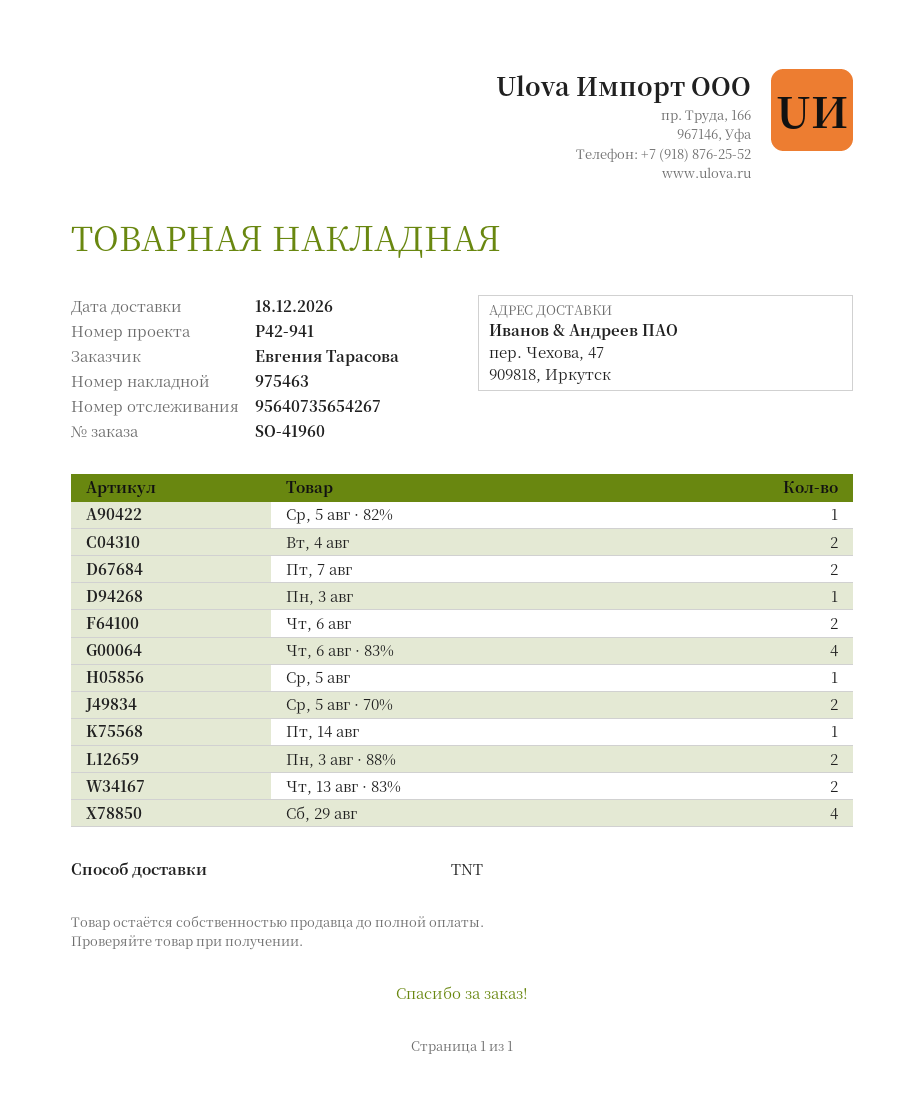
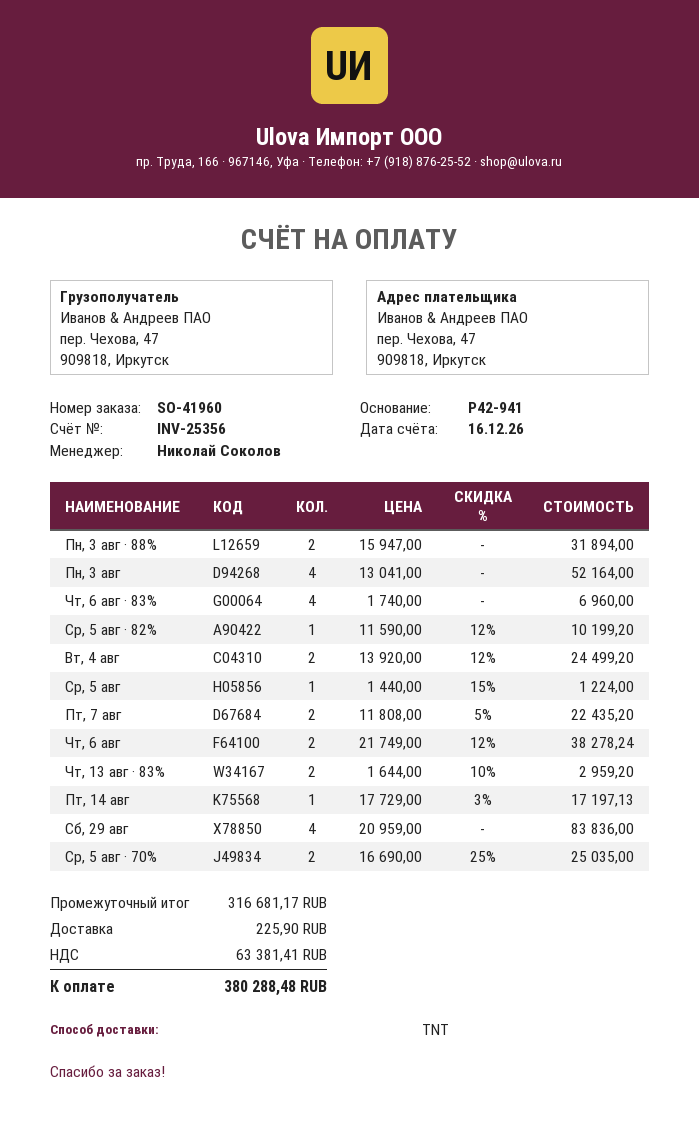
Пн, 3 авг: 1 -> 4

